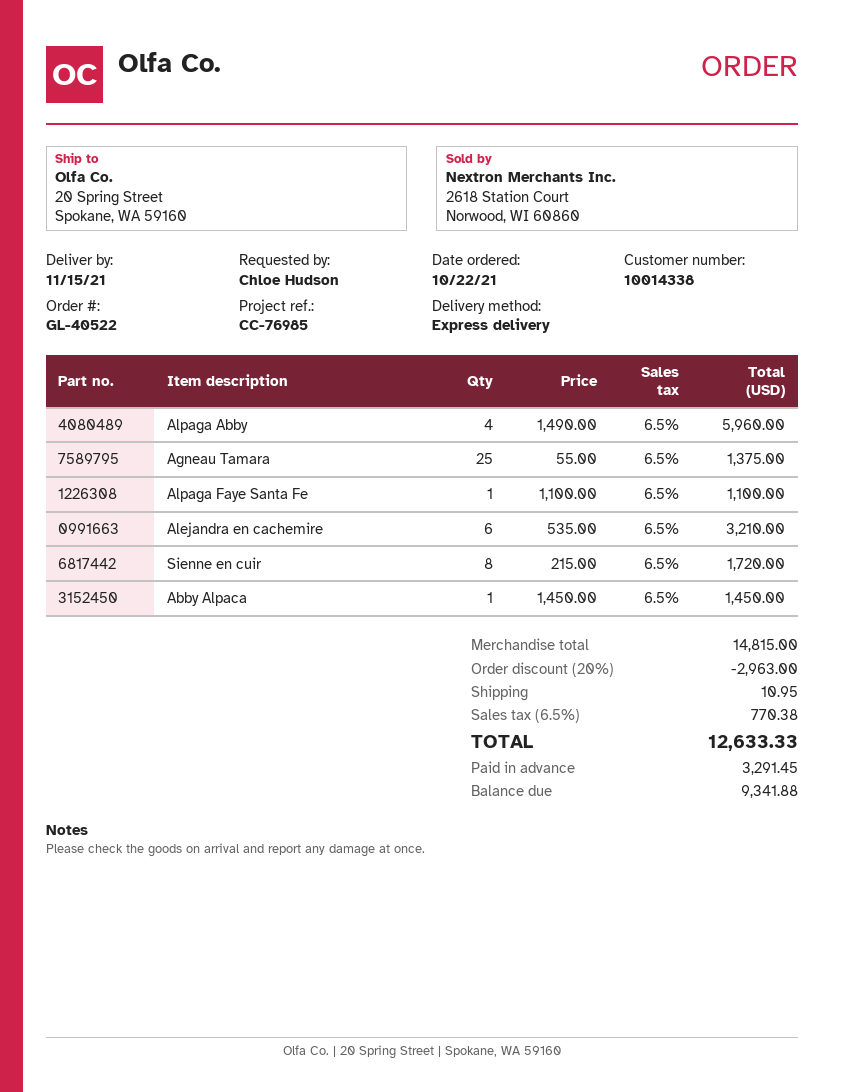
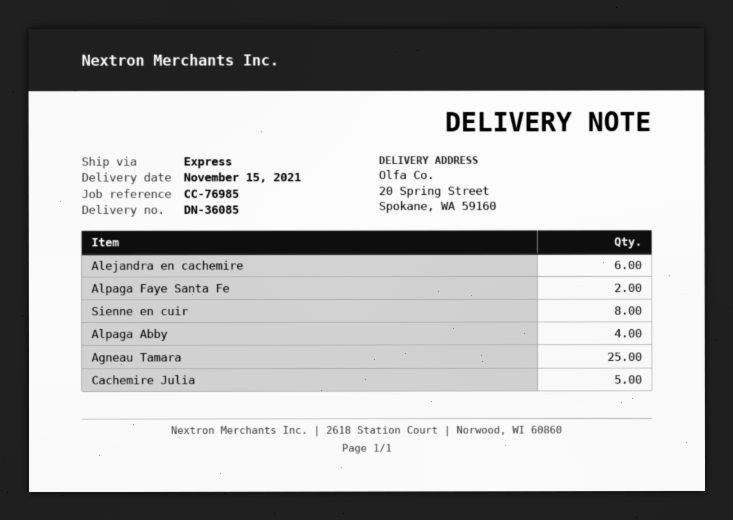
Alpaga Faye Santa Fe: 1 -> 2
Abby Alpaca: 1 -> none
Cachemire Julia: none -> 5

